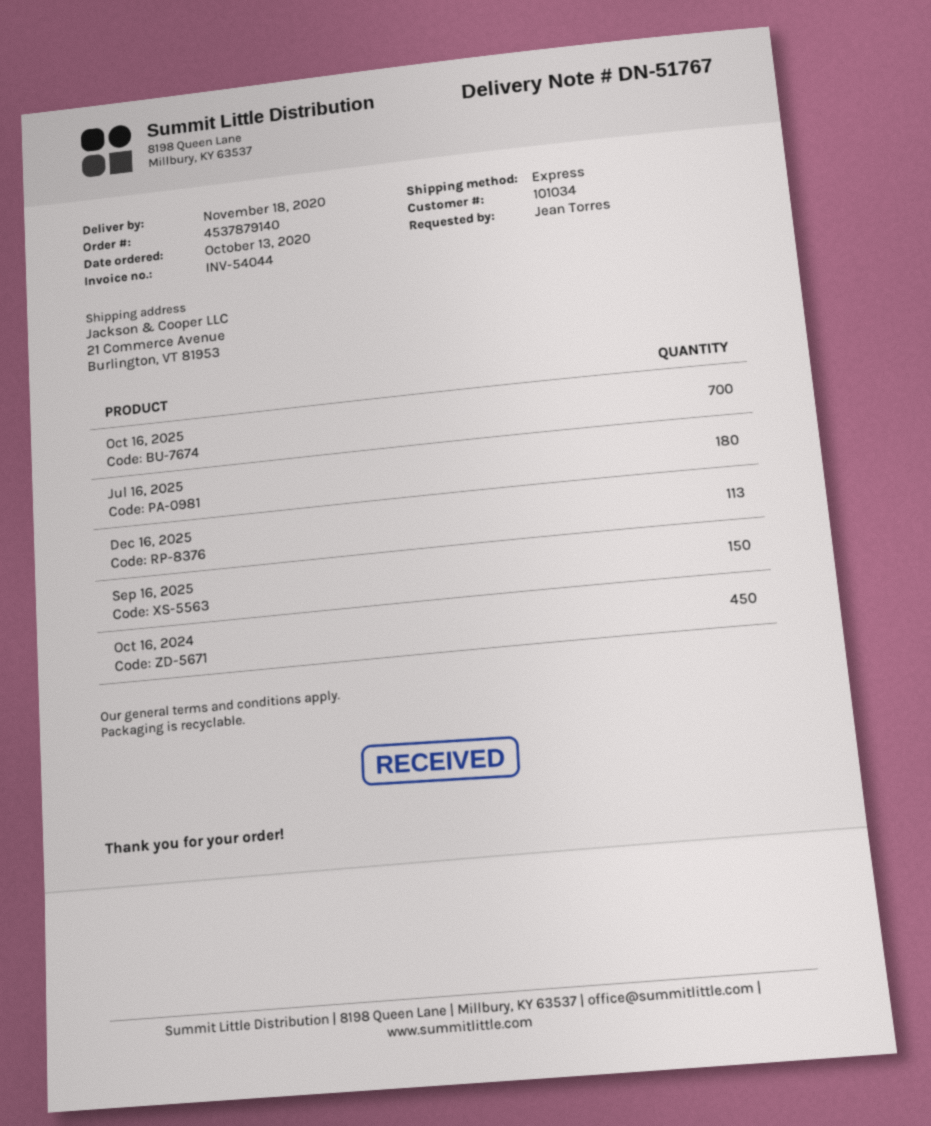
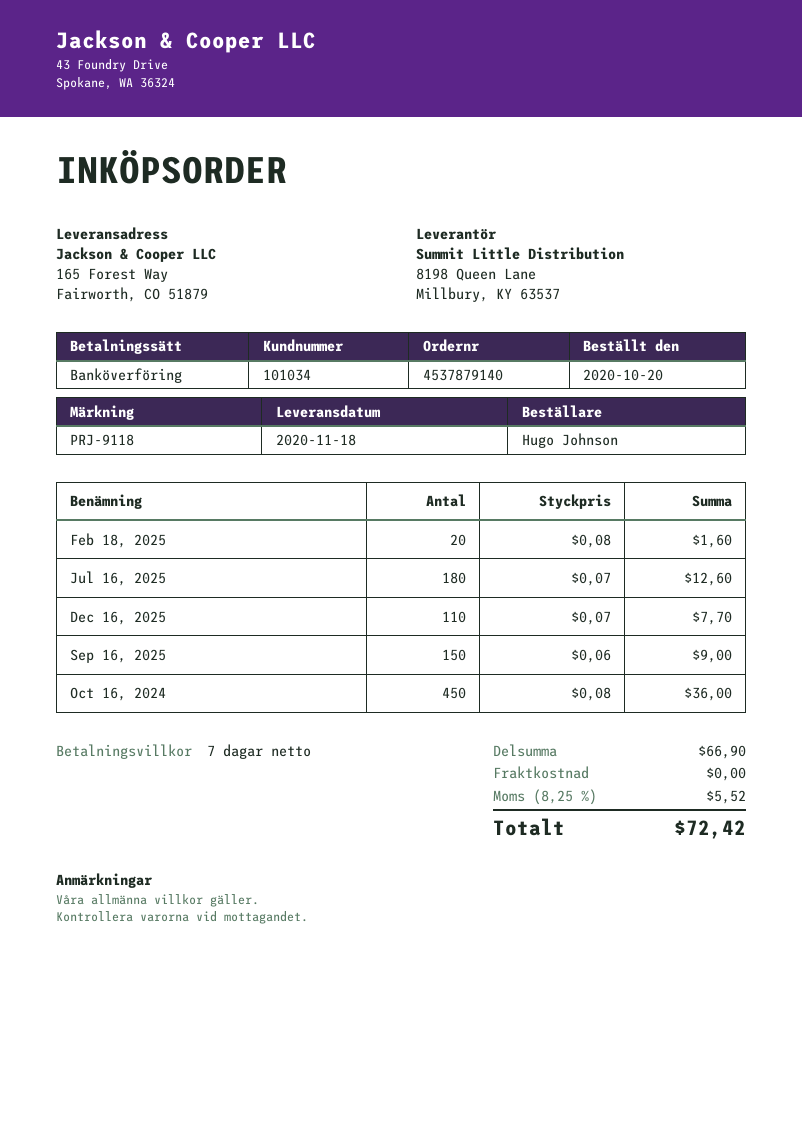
order date: 2020-10-13 -> 2020-10-20
ordered by: Jean Torres -> Hugo Johnson
ship to: 21 Commerce Avenue, Burlington, VT 81953 -> 165 Forest Way, Fairworth, CO 51879
Oct 16, 2025: 700 -> none
Dec 16, 2025: 113 -> 110
Feb 18, 2025: none -> 20

